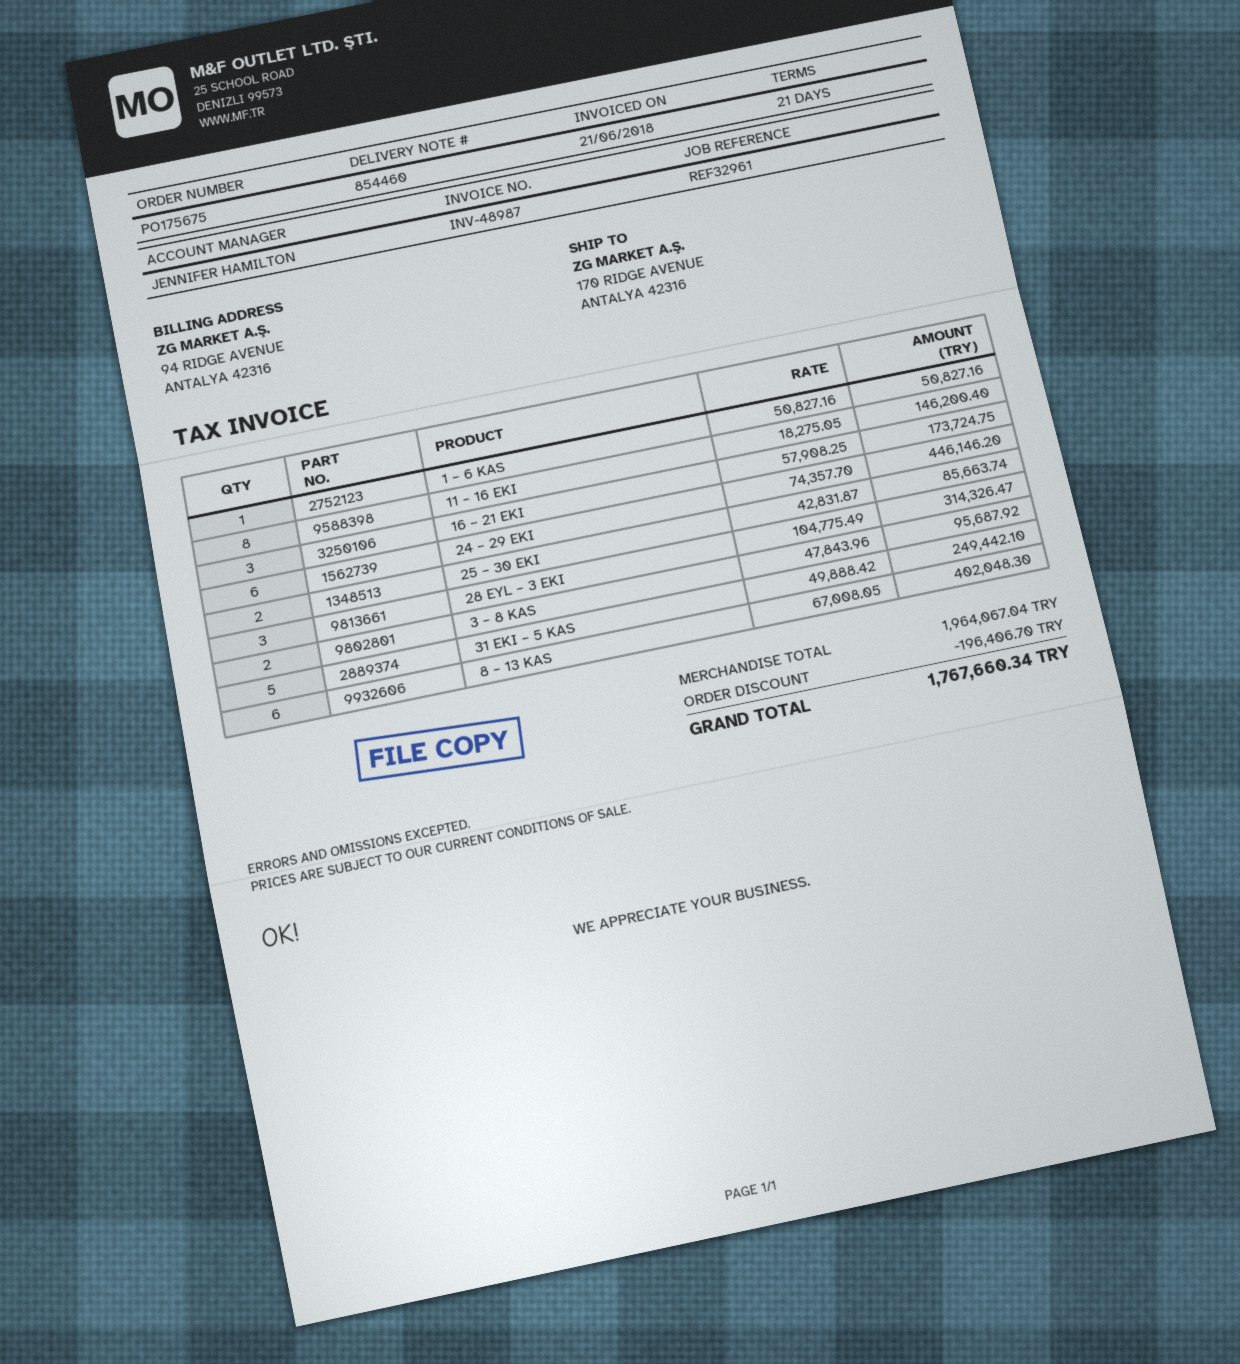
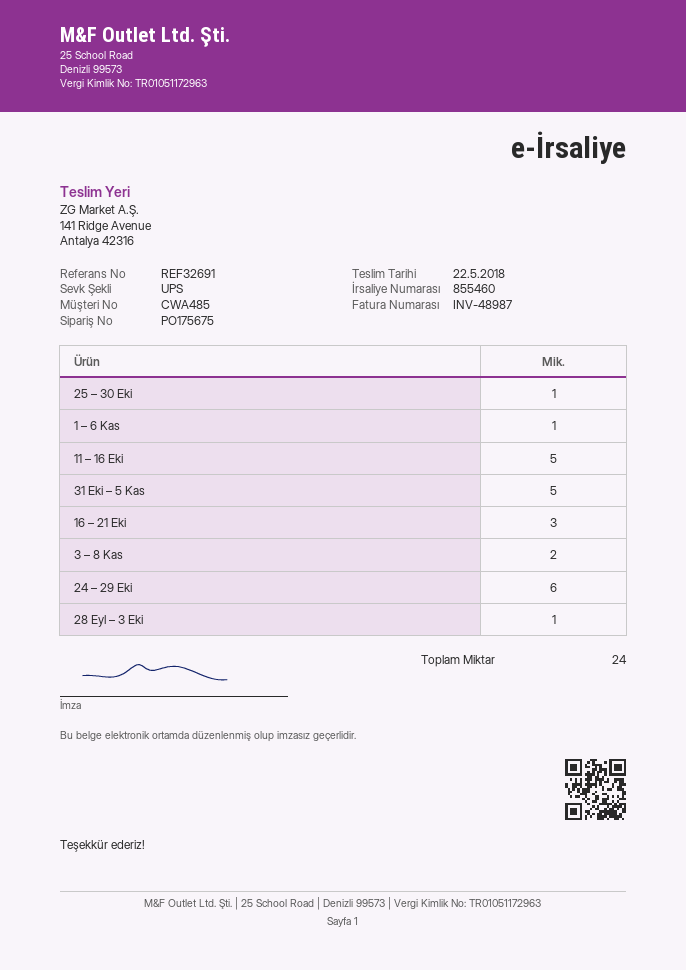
delivery note number: 854460 -> 855460
reference: REF32961 -> REF32691
ship to: 170 RIDGE AVENUE, ANTALYA 42316 -> 141 Ridge Avenue, Antalya 42316
11 – 16 EKI: 8 -> 5
25 – 30 EKI: 2 -> 1
28 EYL – 3 EKI: 3 -> 1
8 – 13 KAS: 6 -> none

